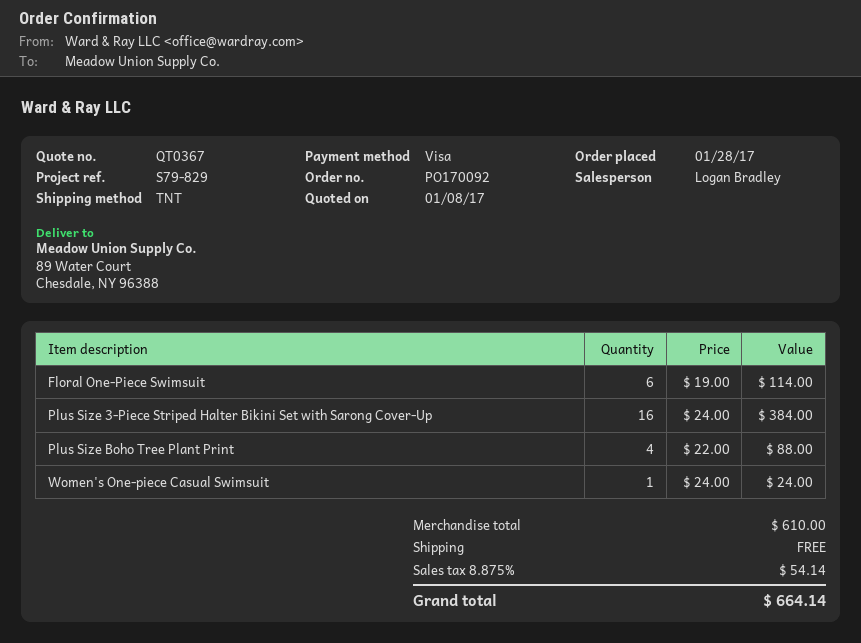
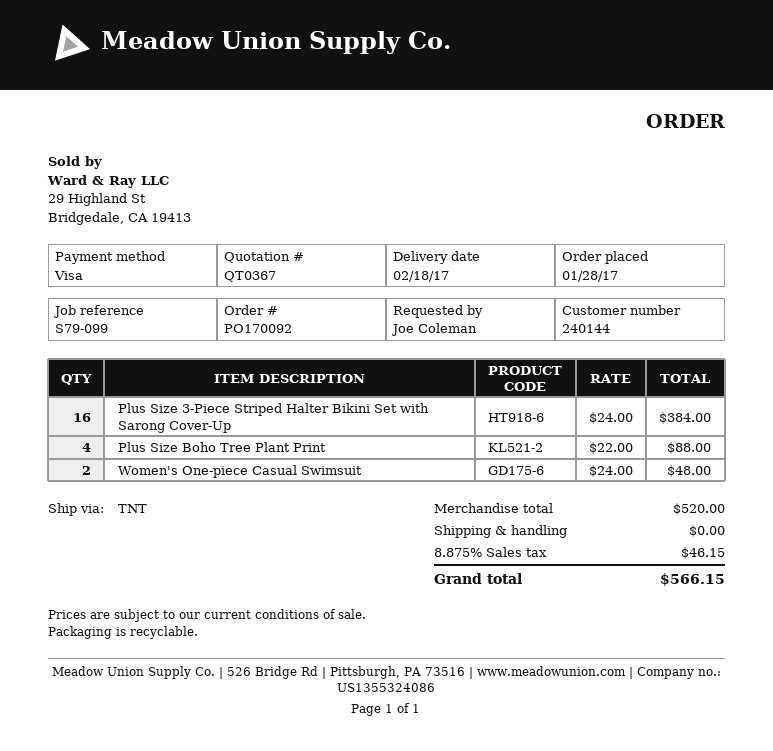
reference: S79-829 -> S79-099
Floral One-Piece Swimsuit: 6 x 19.00 = 114.00 -> none
Women's One-piece Casual Swimsuit: 1 x 24.00 = 24.00 -> 2 x 24.00 = 48.00
subtotal: 610.00 -> 520.00
tax: 8.875% = 54.14 -> 8.875% = 46.15
total: 664.14 -> 566.15

